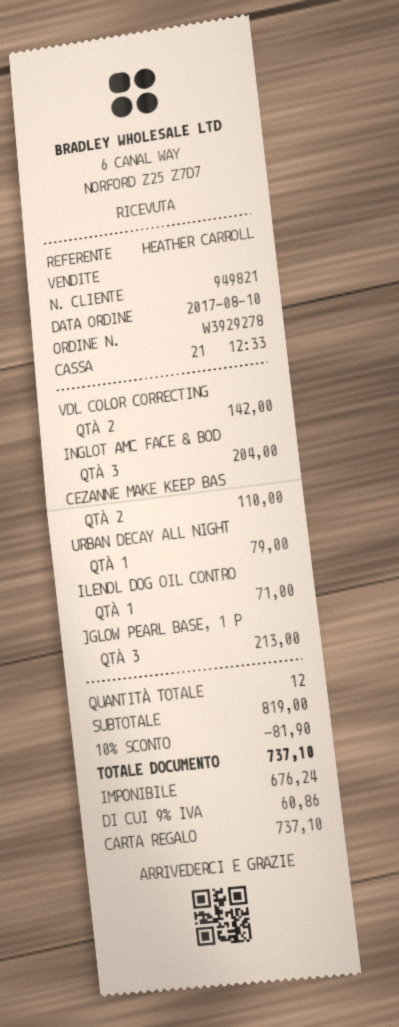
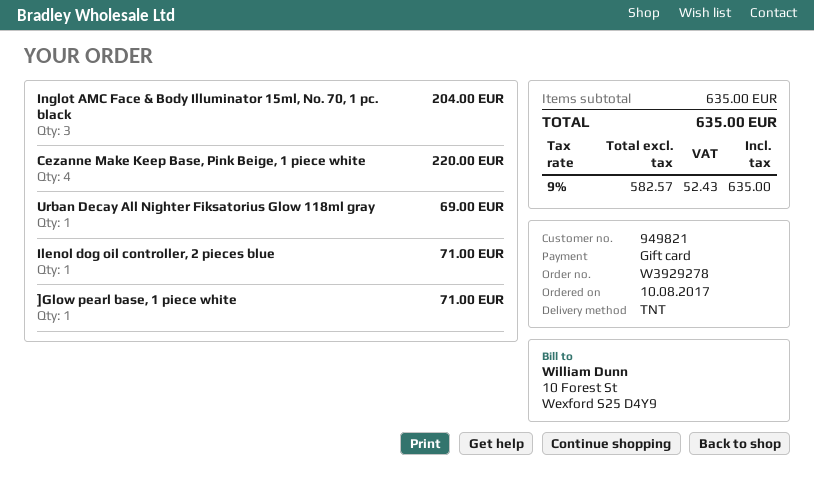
VDL COLOR CORRECTING: 2 for 142.00 -> none
CEZANNE MAKE KEEP BAS: 2 for 110.00 -> 4 for 220.00
URBAN DECAY ALL NIGHT: 1 for 79.00 -> 1 for 69.00
]GLOW PEARL BASE, 1 P: 3 for 213.00 -> 1 for 71.00
subtotal: 819.00 -> 635.00
discount: 10% = 81.90 -> none
net: 676.24 -> 582.57
tax: 9% = 60.86 -> 9% = 52.43
total: 737.10 -> 635.00

